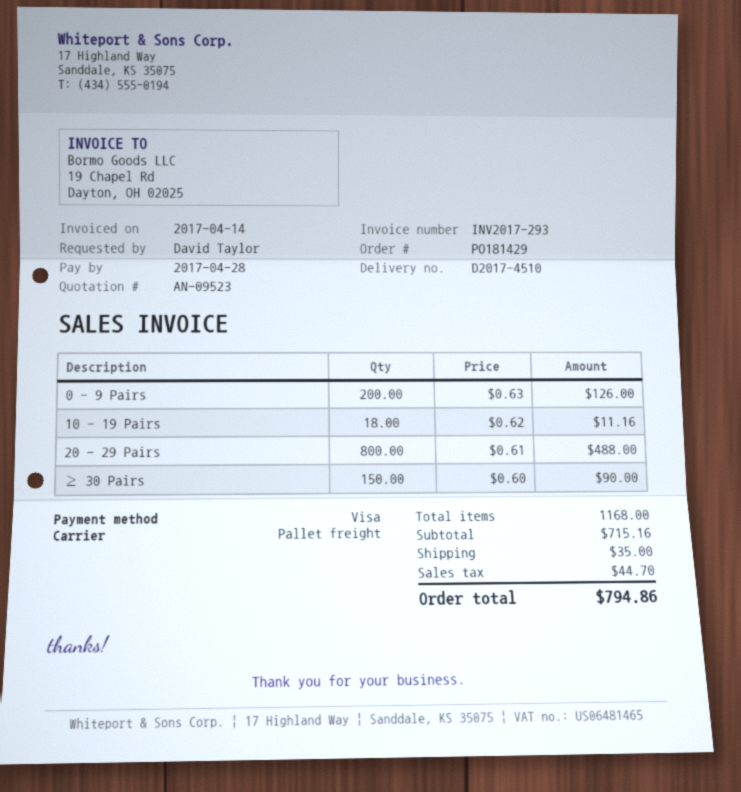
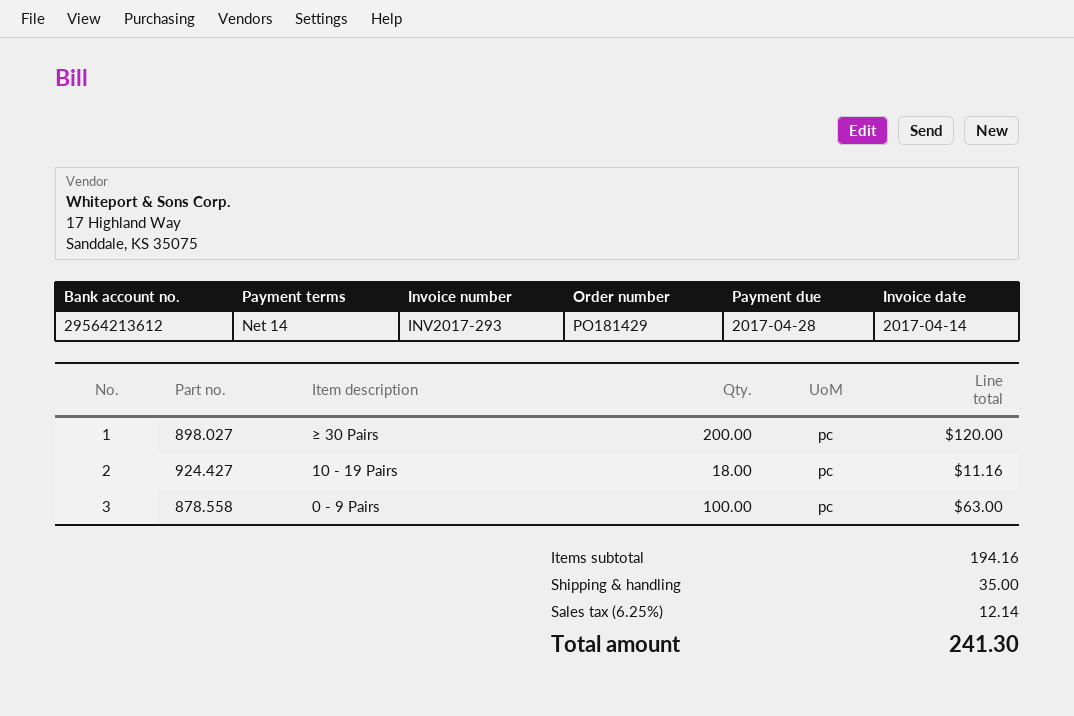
0 - 9 Pairs: 200 for 126.00 -> 100 for 63.00
20 - 29 Pairs: 800 for 488.00 -> none
≥ 30 Pairs: 150 for 90.00 -> 200 for 120.00
subtotal: 715.16 -> 194.16
tax: 44.70 -> 12.14
total: 794.86 -> 241.30

